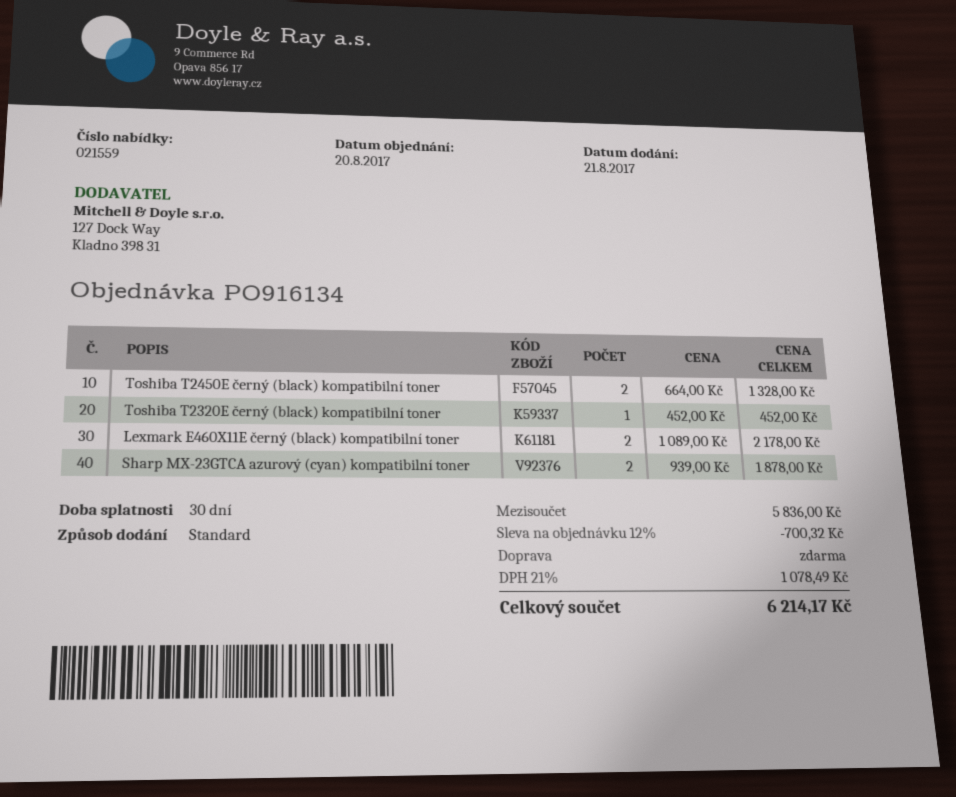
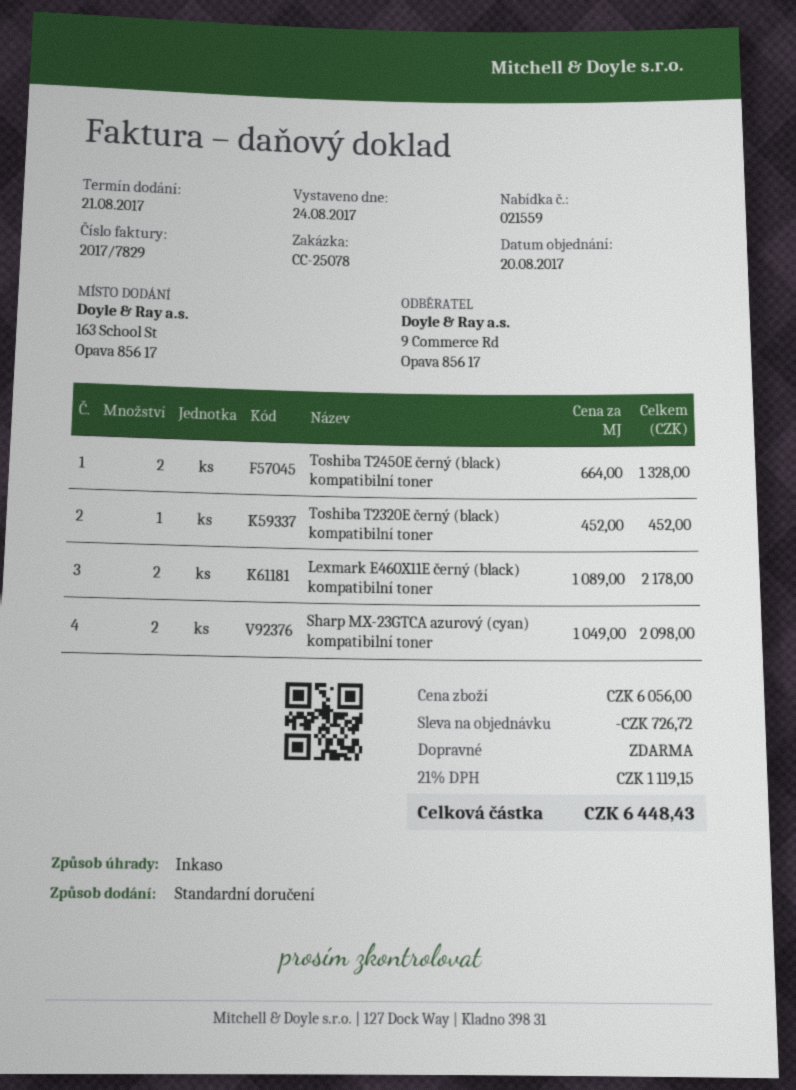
Sharp MX-23GTCA azurový (cyan) kompatibilní toner: 2 x 939.00 = 1878.00 -> 2 x 1049.00 = 2098.00
subtotal: 5836.00 -> 6056.00
discount: 700.32 -> 726.72
tax: 21% = 1078.49 -> 21% = 1119.15
total: 6214.17 -> 6448.43

